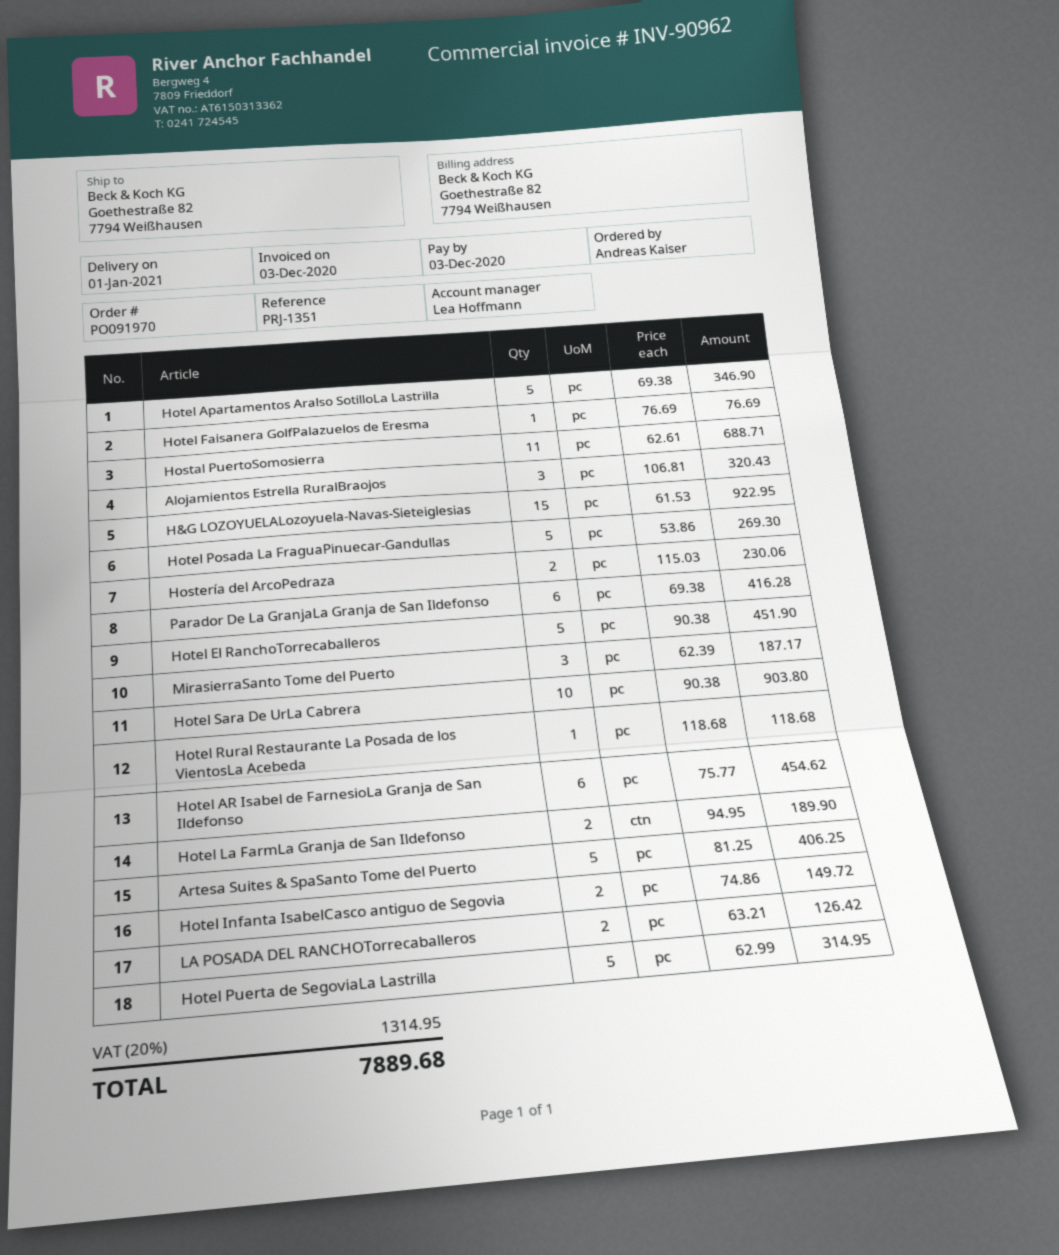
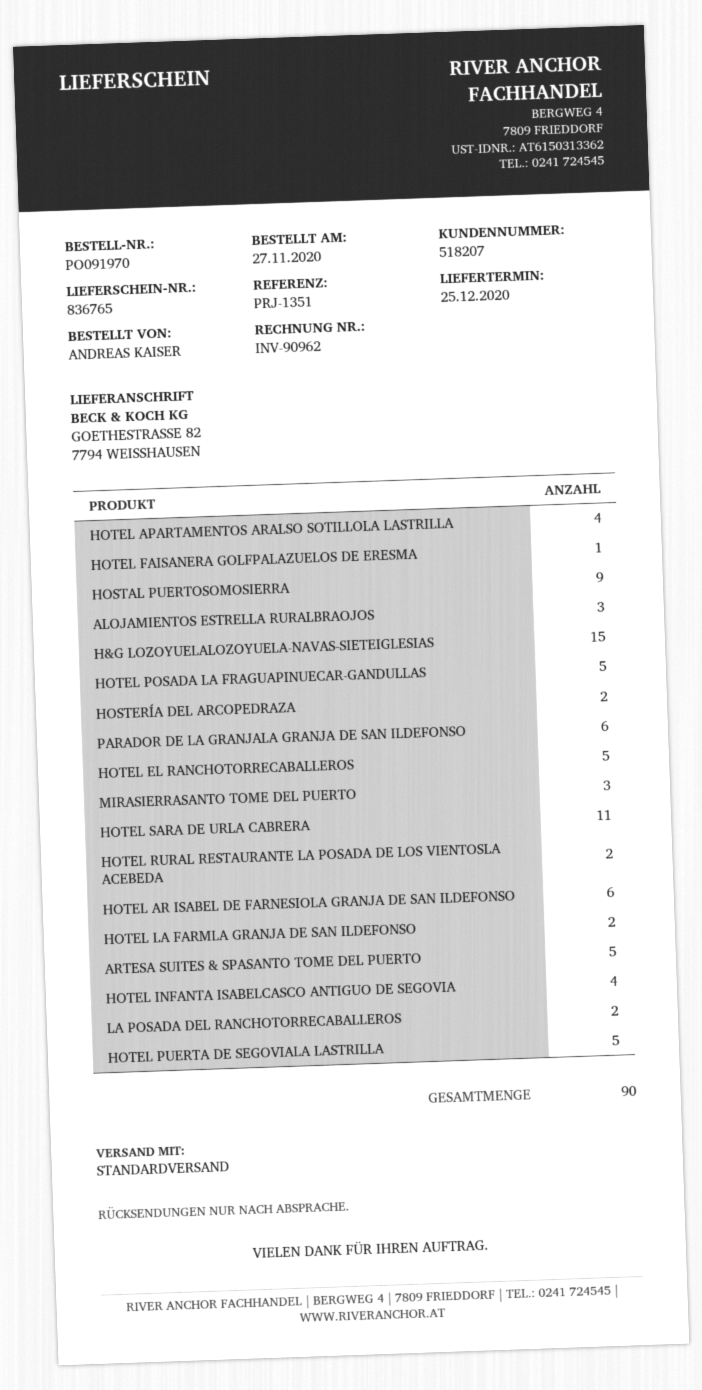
delivery date: 2021-01-01 -> 2020-12-25
Hotel Apartamentos Aralso SotilloLa Lastrilla: 5 -> 4
Hostal PuertoSomosierra: 11 -> 9
Hotel Sara De UrLa Cabrera: 10 -> 11
Hotel Rural Restaurante La Posada de los VientosLa Acebeda: 1 -> 2
Hotel Infanta IsabelCasco antiguo de Segovia: 2 -> 4

